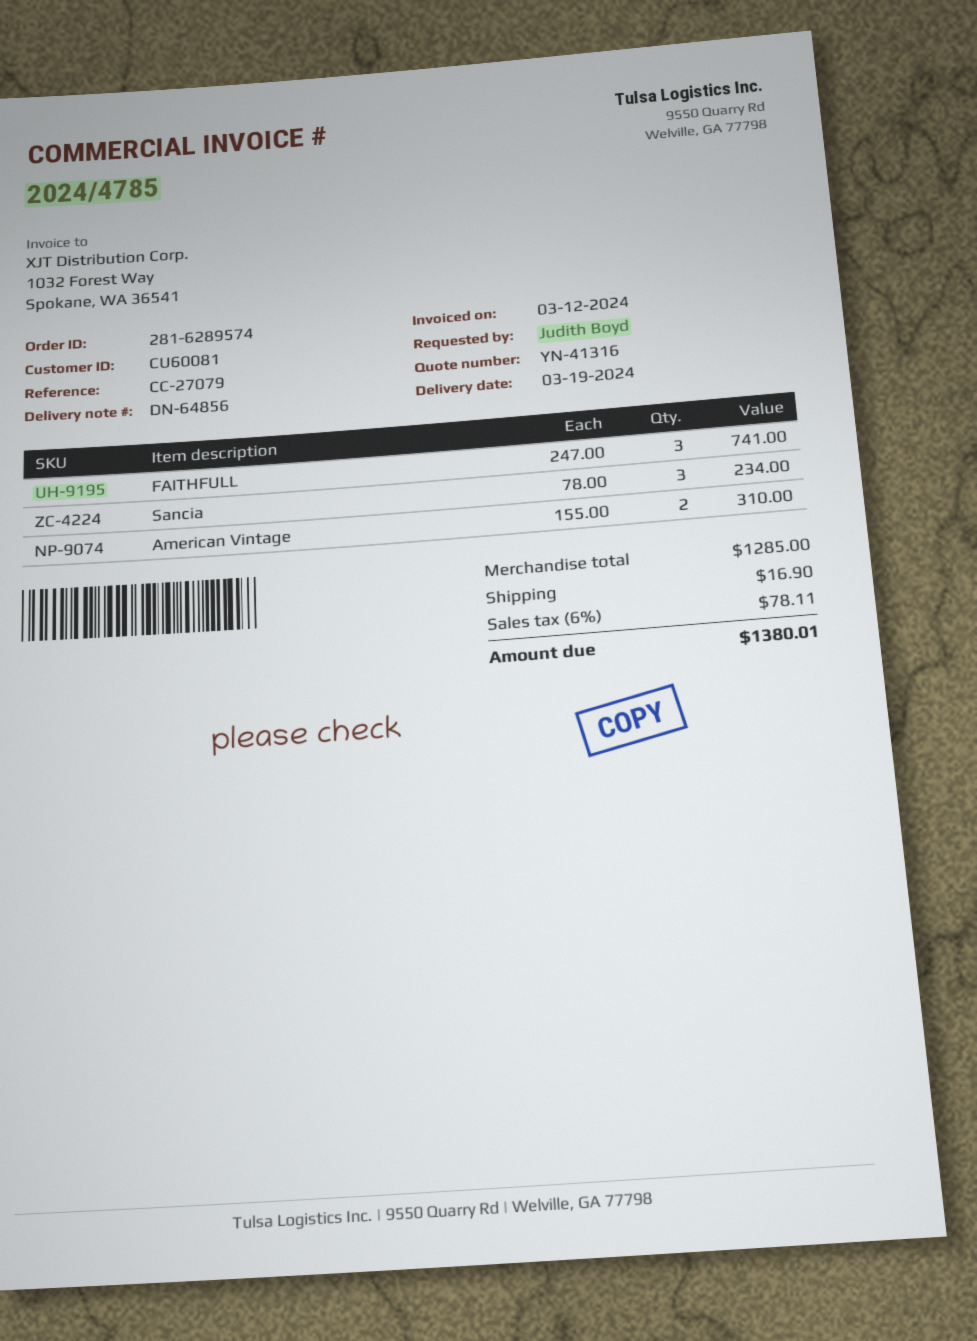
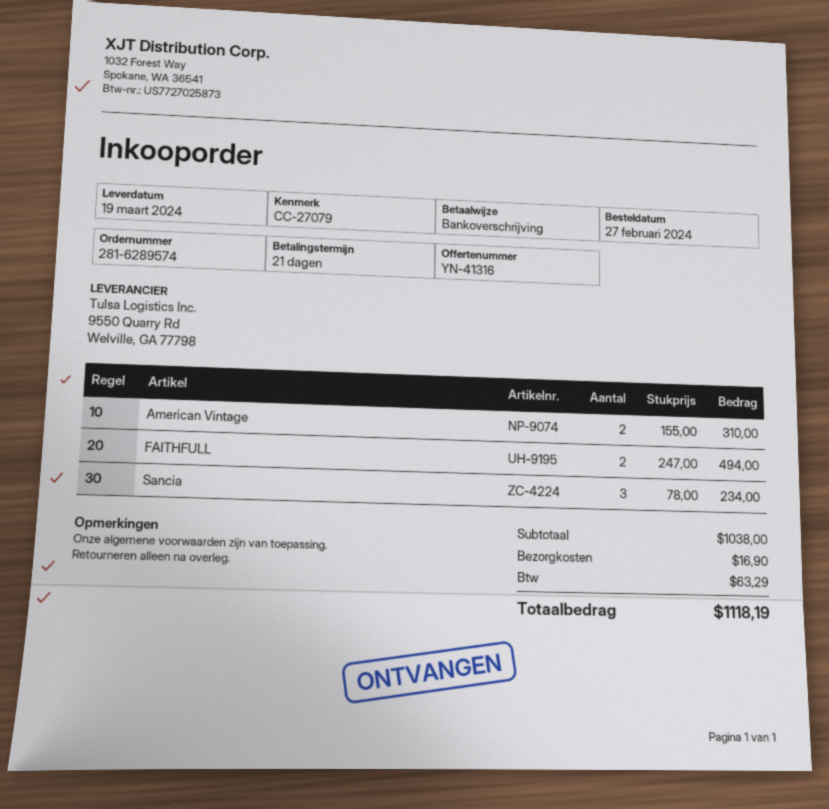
FAITHFULL: 3 x 247.00 = 741.00 -> 2 x 247.00 = 494.00
subtotal: 1285.00 -> 1038.00
tax: 78.11 -> 63.29
total: 1380.01 -> 1118.19

